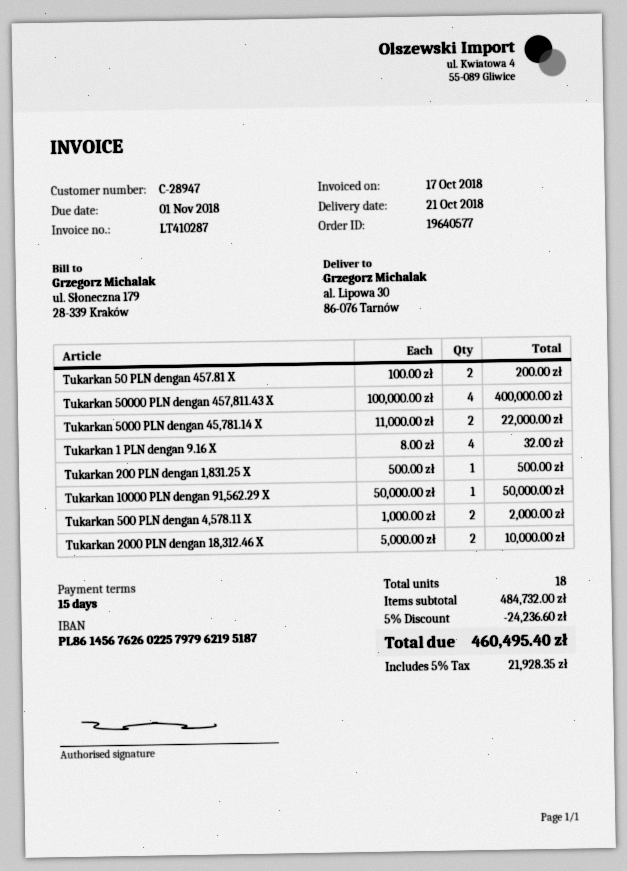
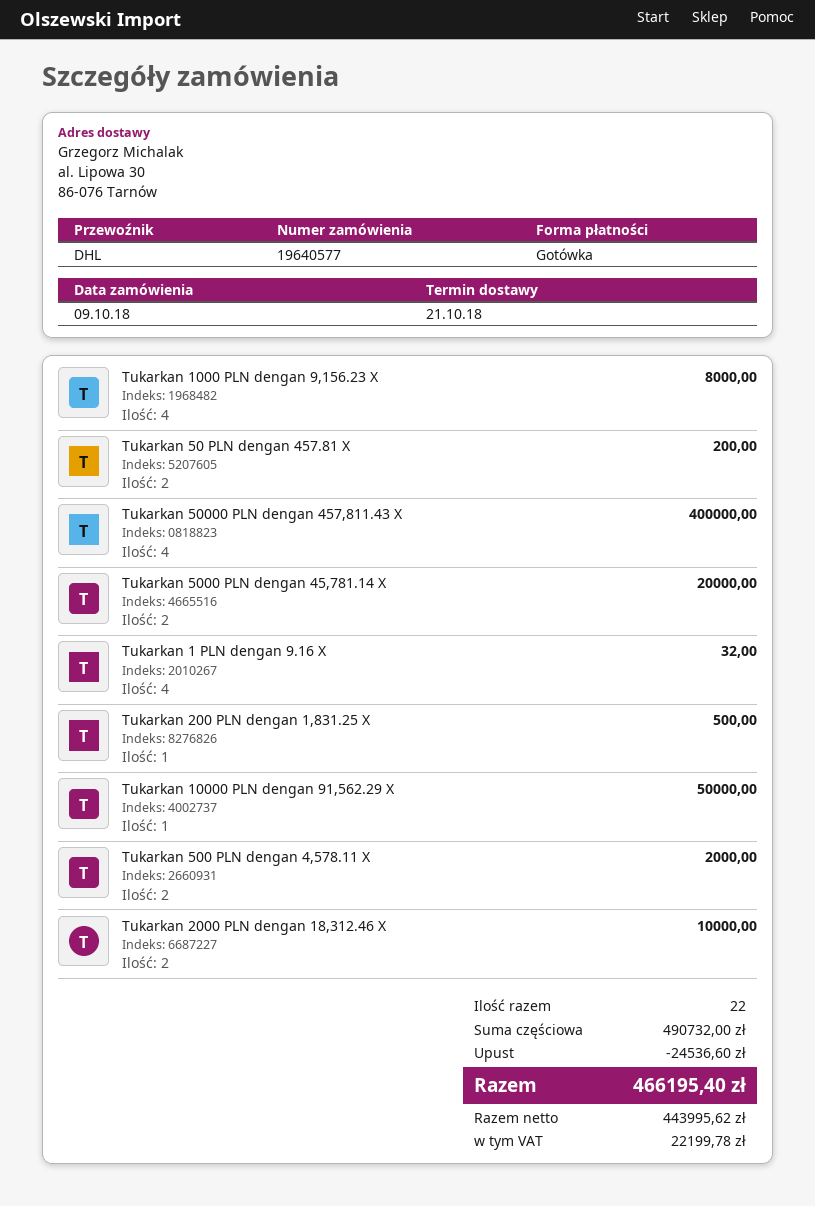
Tukarkan 5000 PLN dengan 45,781.14 X: 2 for 22000.00 -> 2 for 20000.00
Tukarkan 1000 PLN dengan 9,156.23 X: none -> 4 for 8000.00
total quantity: 18 -> 22
subtotal: 484732.00 -> 490732.00
discount: 24236.60 -> 24536.60
tax: 21928.35 -> 22199.78
total: 460495.40 -> 466195.40

